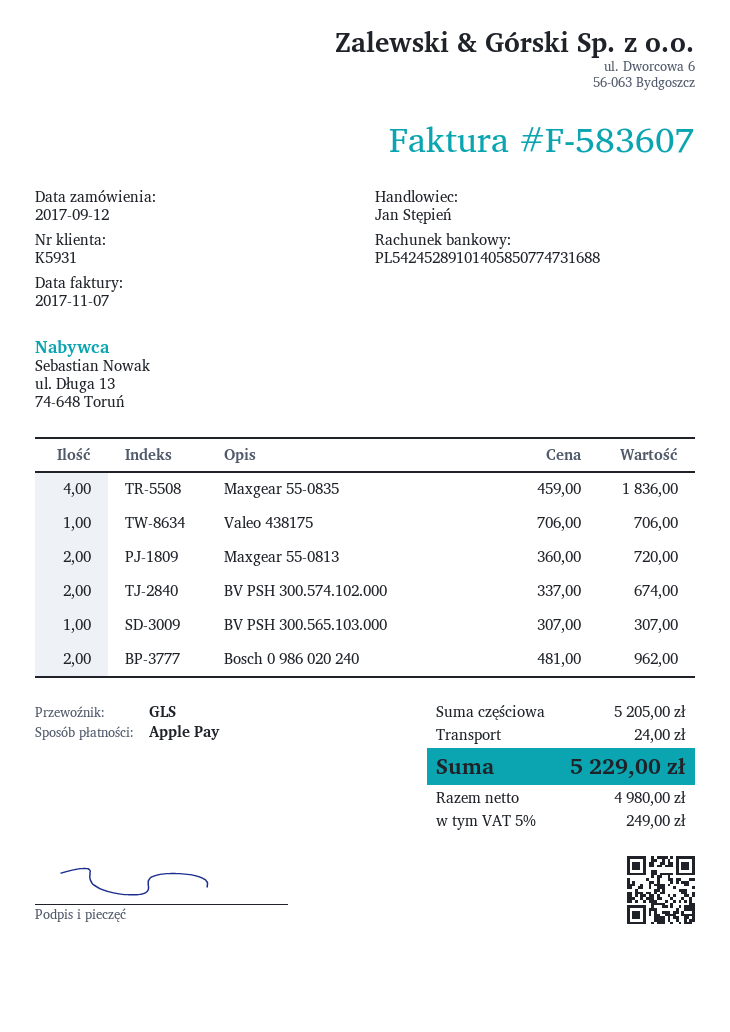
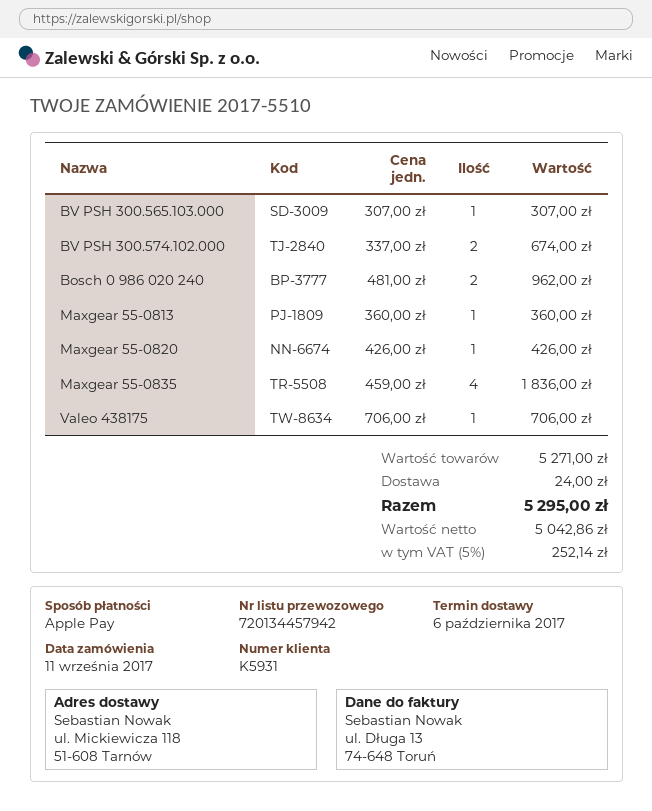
order date: 2017-09-12 -> 2017-09-11
Maxgear 55-0813: 2 x 360.00 = 720.00 -> 1 x 360.00 = 360.00
Maxgear 55-0820: none -> 1 x 426.00 = 426.00
subtotal: 5205.00 -> 5271.00
net: 4980.00 -> 5042.86
tax: 5% = 249.00 -> 5% = 252.14
total: 5229.00 -> 5295.00

